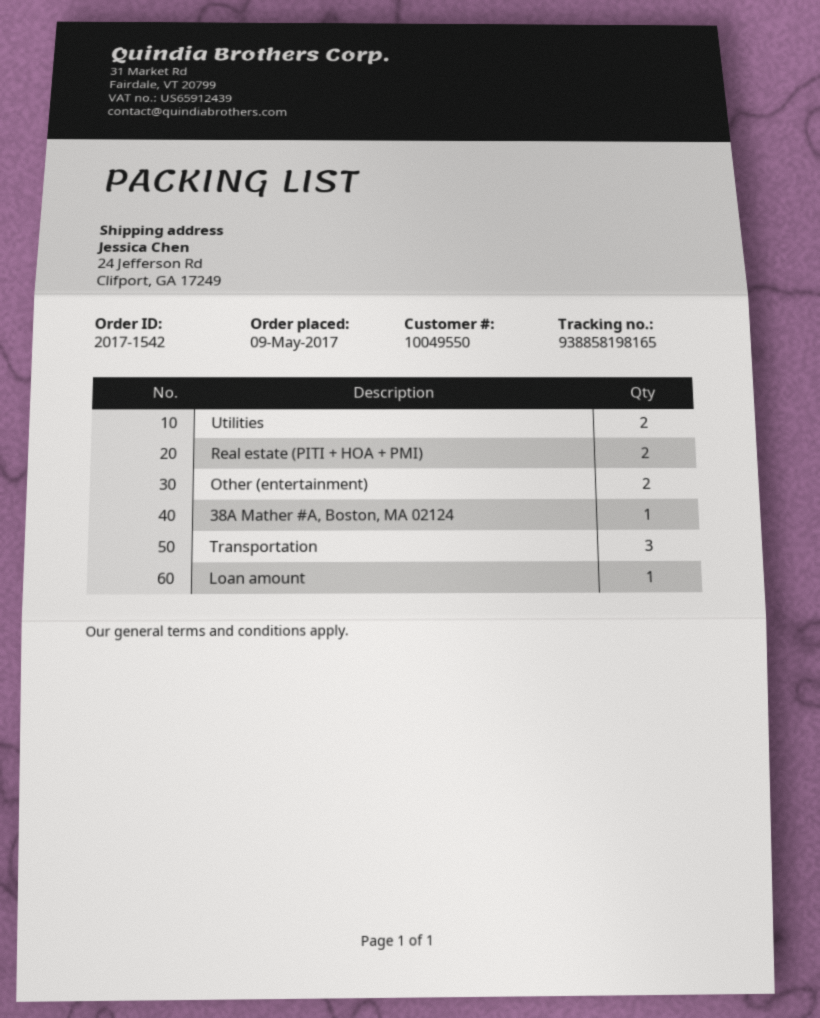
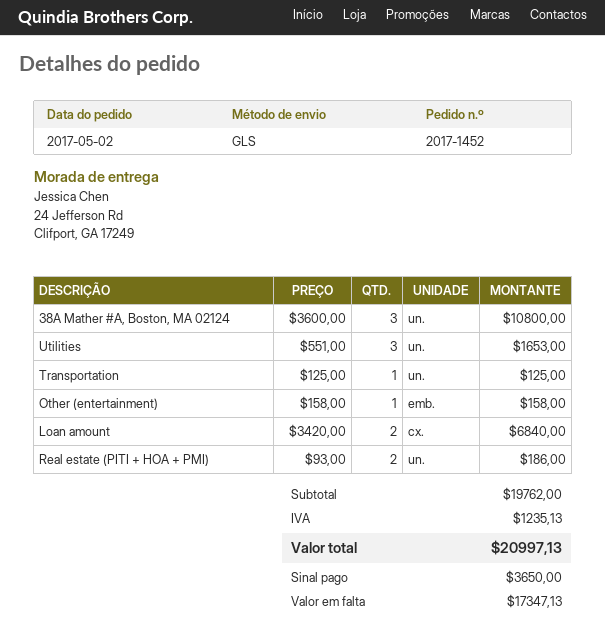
order number: 2017-1542 -> 2017-1452
order date: 2017-05-09 -> 2017-05-02
Utilities: 2 -> 3
Other (entertainment): 2 -> 1
38A Mather #A, Boston, MA 02124: 1 -> 3
Transportation: 3 -> 1
Loan amount: 1 -> 2

